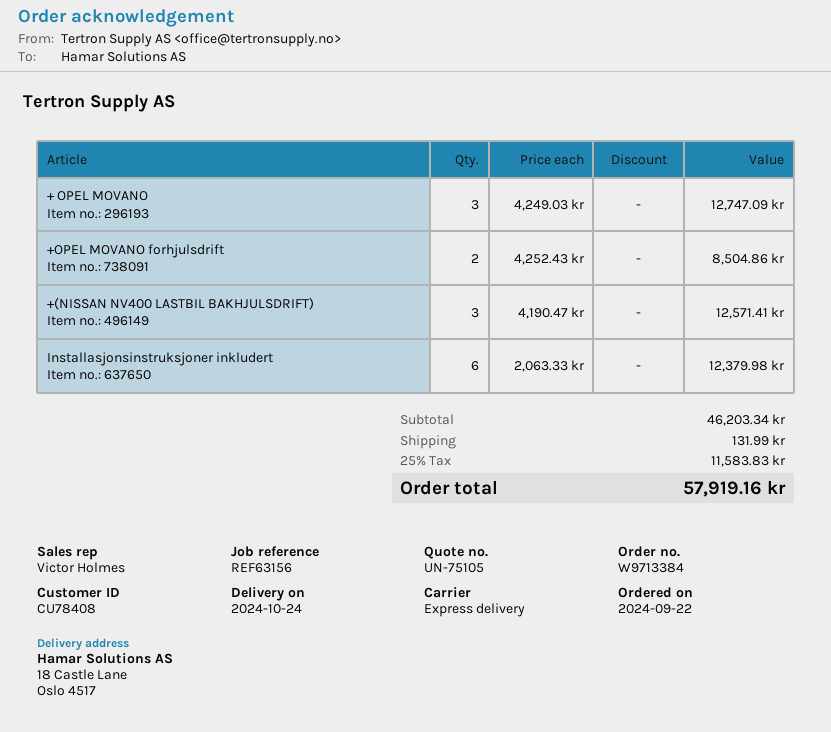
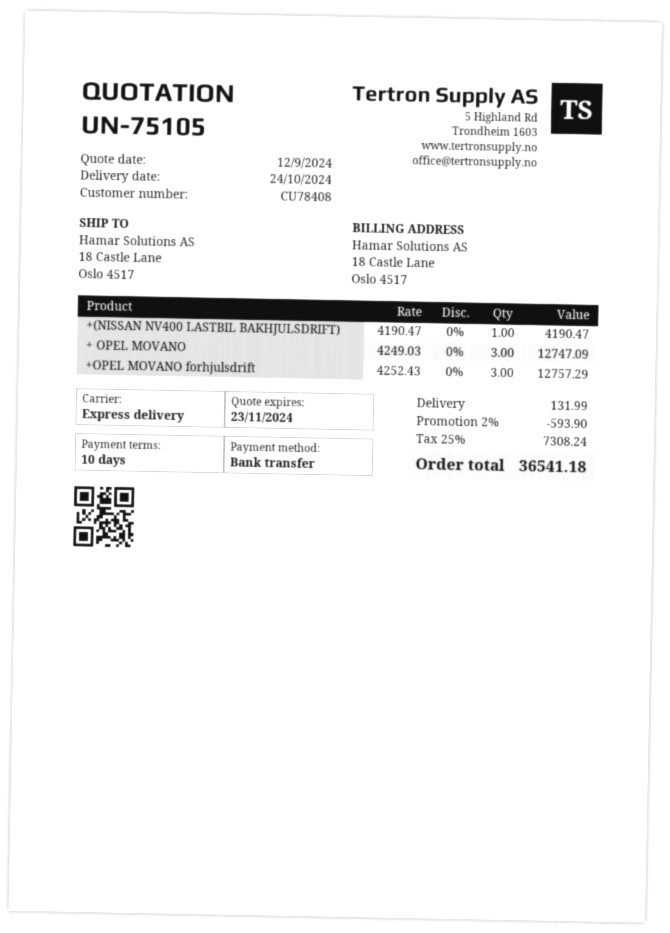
+OPEL MOVANO forhjulsdrift: 2 x 4252.43 = 8504.86 -> 3 x 4252.43 = 12757.29
+(NISSAN NV400 LASTBIL BAKHJULSDRIFT): 3 x 4190.47 = 12571.41 -> 1 x 4190.47 = 4190.47
Installasjonsinstruksjoner inkludert: 6 x 2063.33 = 12379.98 -> none
discount: none -> 2% = 593.90
tax: 25% = 11583.83 -> 25% = 7308.24
total: 57919.16 -> 36541.18

